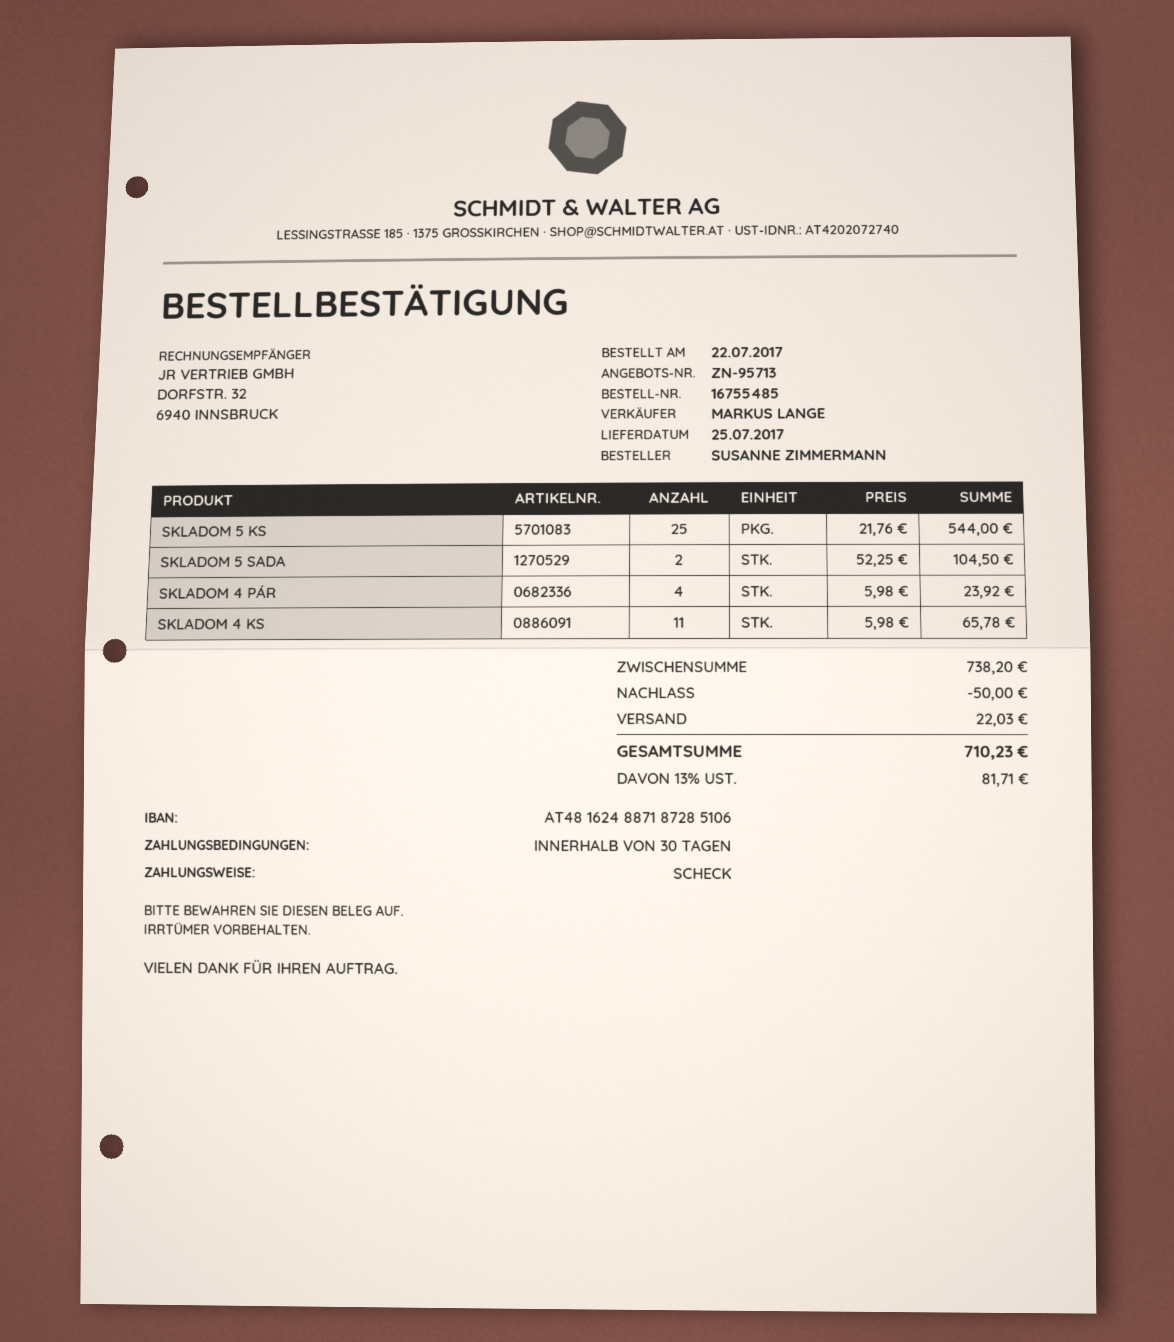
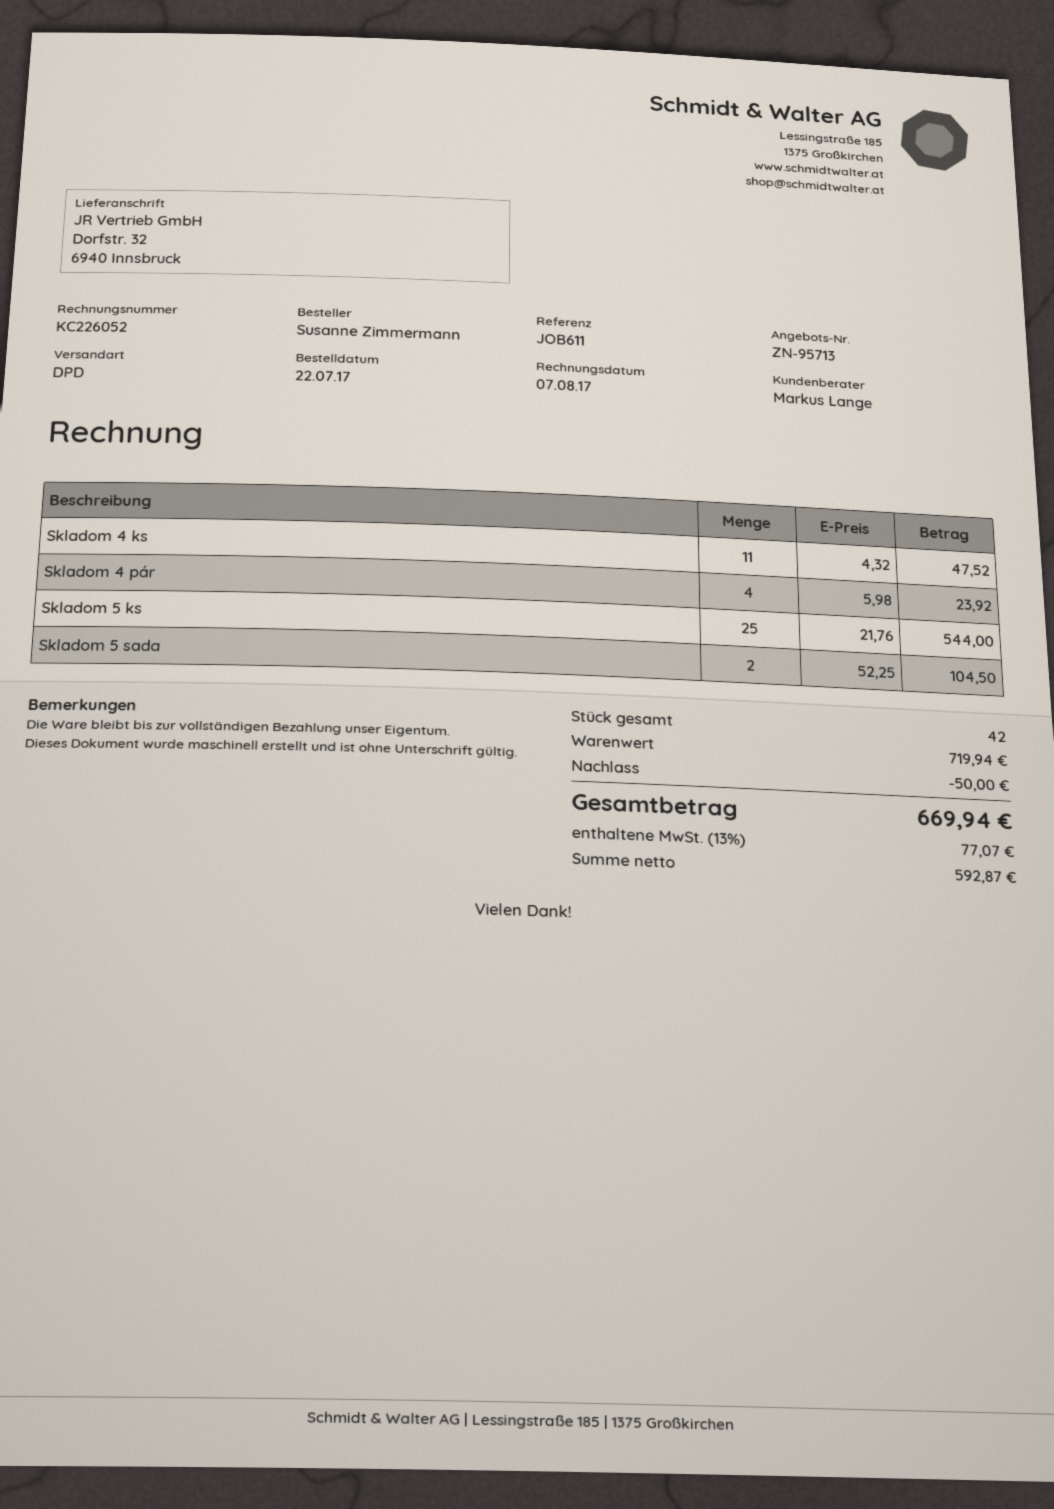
SKLADOM 4 KS: 11 x 5.98 = 65.78 -> 11 x 4.32 = 47.52
subtotal: 738.20 -> 719.94
shipping: 22.03 -> none
tax: 13% = 81.71 -> 13% = 77.07
total: 710.23 -> 669.94

